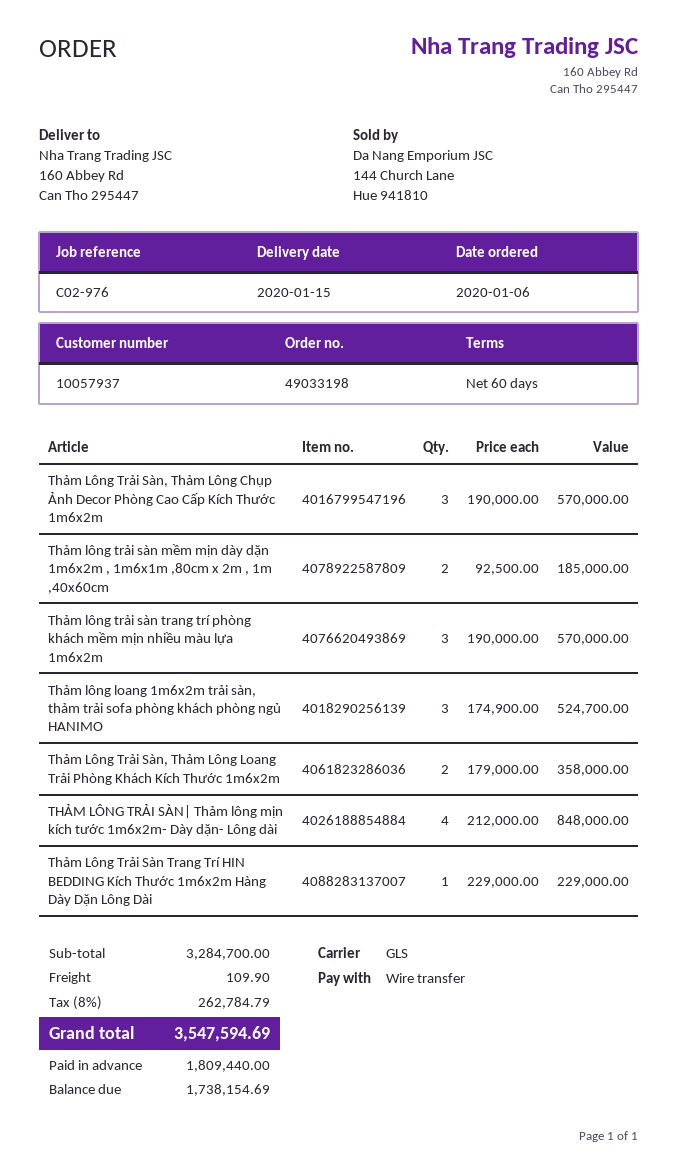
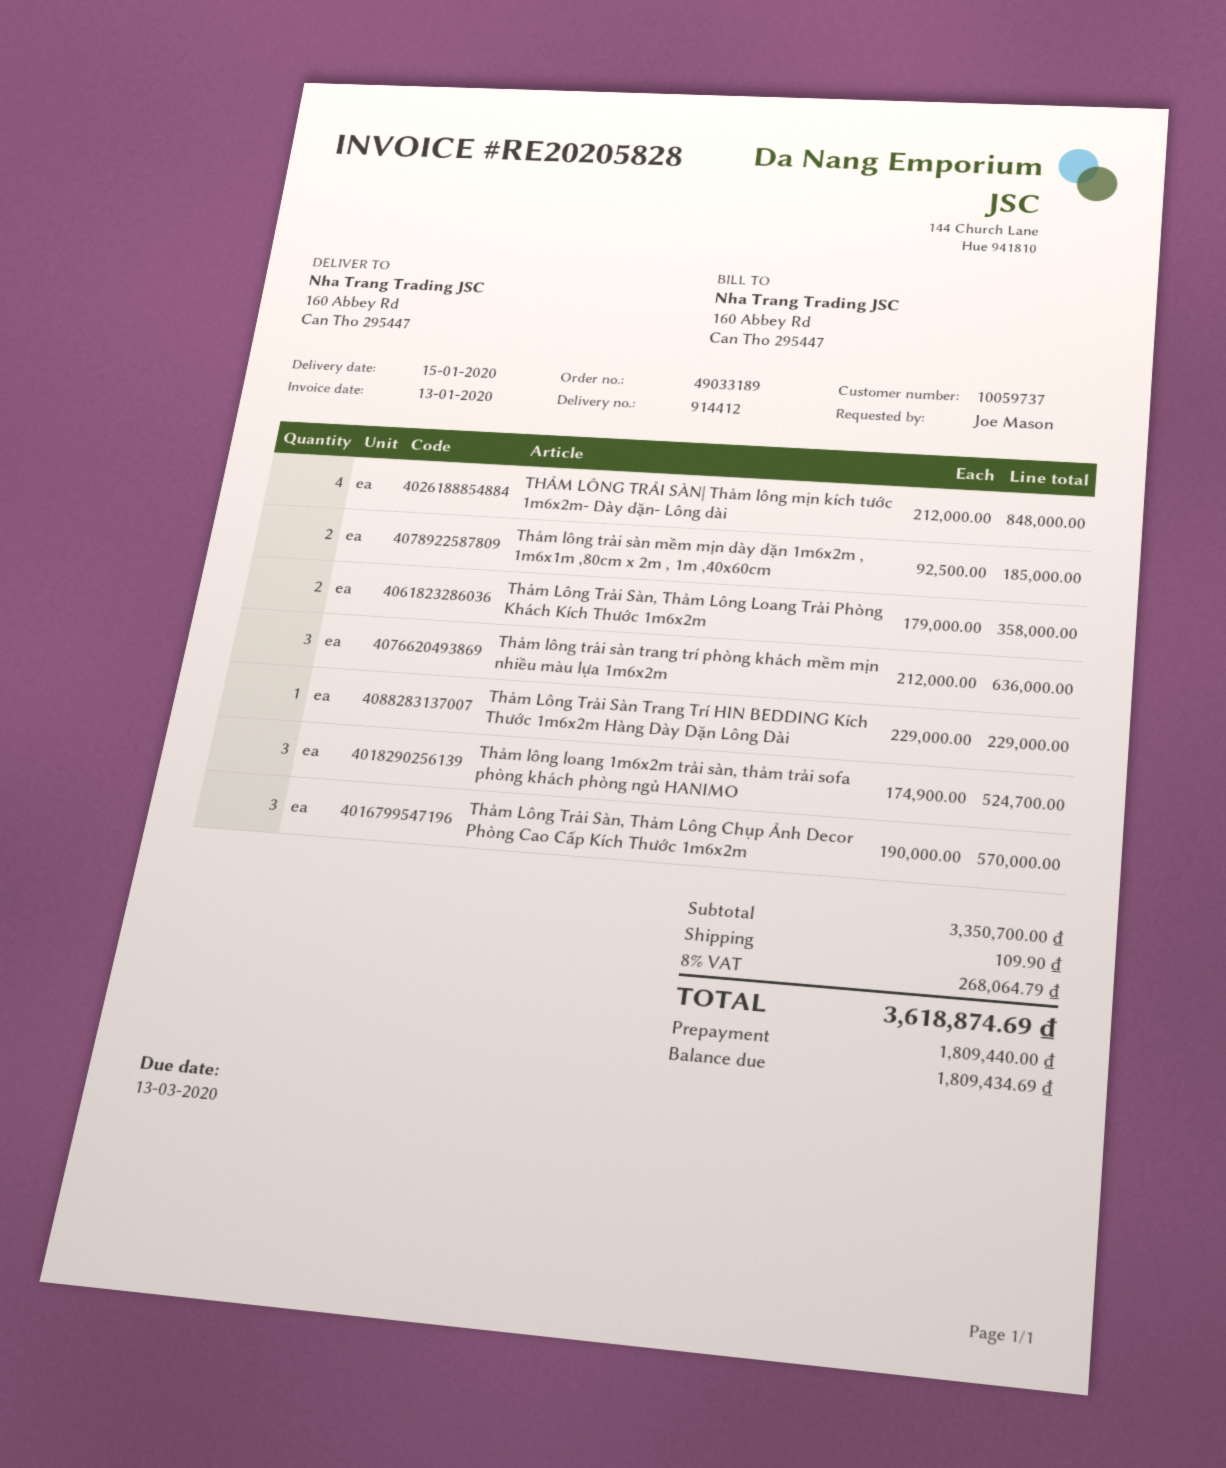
order number: 49033198 -> 49033189
customer number: 10057937 -> 10059737
Thảm lông trải sàn trang trí phòng khách mềm mịn nhiều màu lựa 1m6x2m: 3 x 190000.00 = 570000.00 -> 3 x 212000.00 = 636000.00
subtotal: 3284700.00 -> 3350700.00
tax: 8% = 262784.79 -> 8% = 268064.79
total: 3547594.69 -> 3618874.69
balance: 1738154.69 -> 1809434.69

